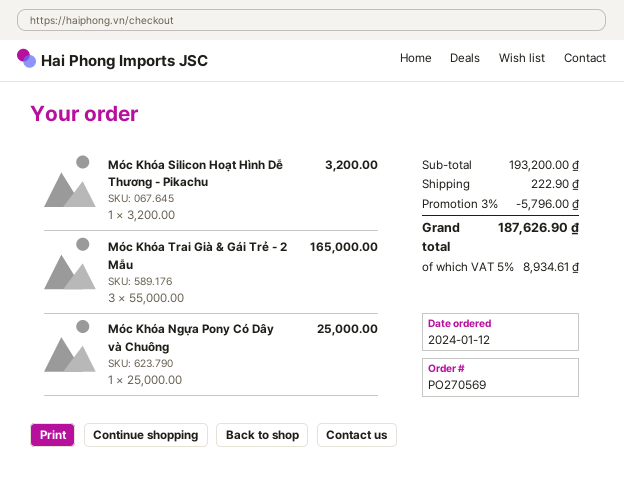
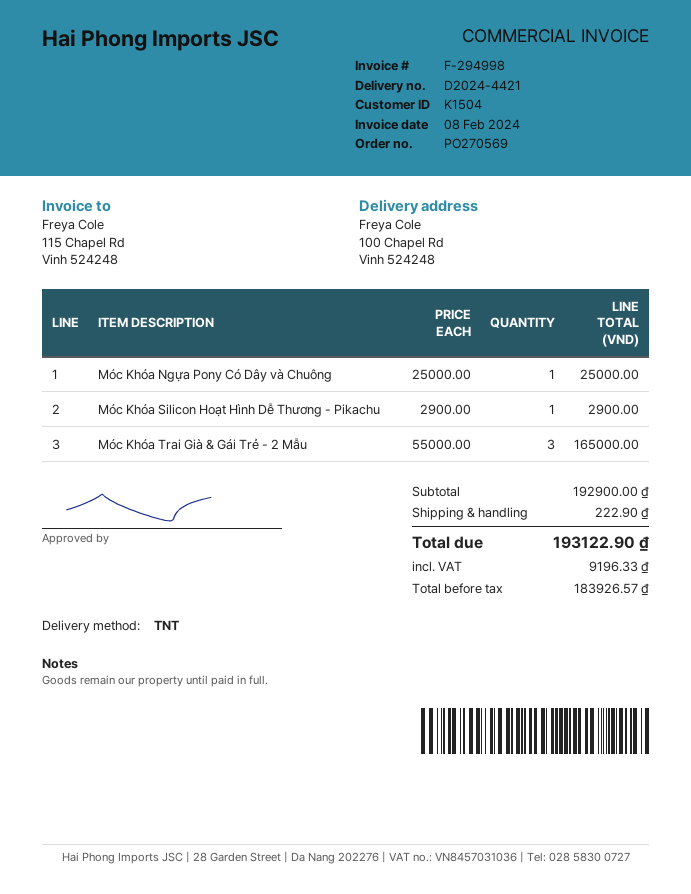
Móc Khóa Silicon Hoạt Hình Dễ Thương - Pikachu: 1 x 3200.00 = 3200.00 -> 1 x 2900.00 = 2900.00
subtotal: 193200.00 -> 192900.00
discount: 3% = 5796.00 -> none
tax: 8934.61 -> 9196.33
total: 187626.90 -> 193122.90

